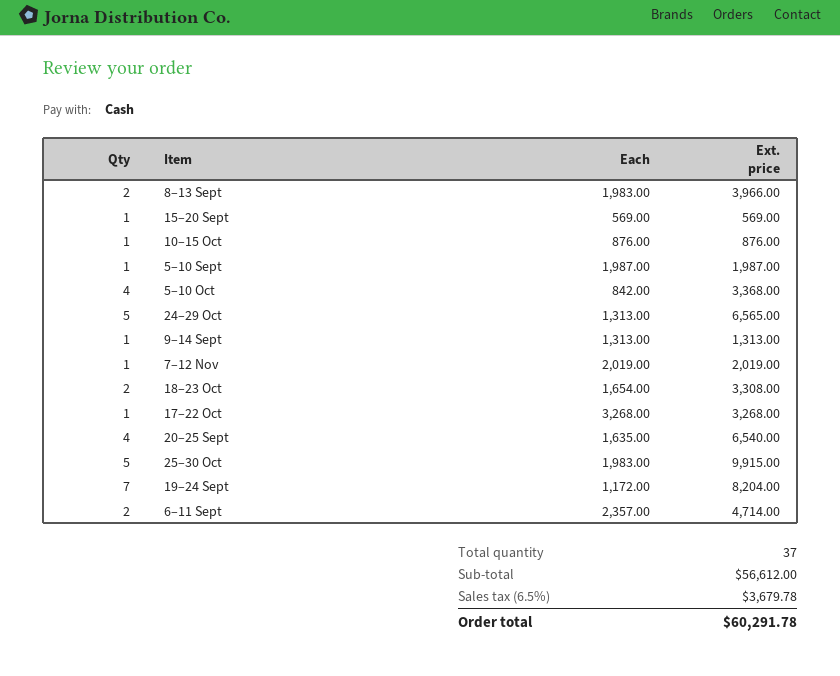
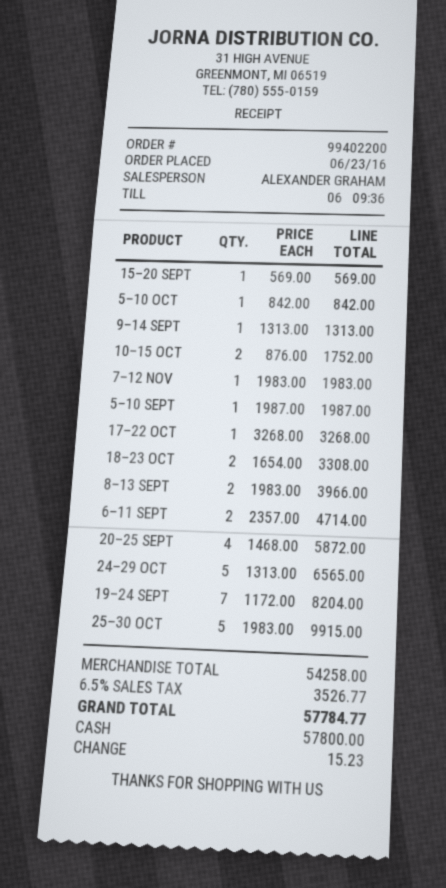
10–15 Oct: 1 x 876.00 = 876.00 -> 2 x 876.00 = 1752.00
5–10 Oct: 4 x 842.00 = 3368.00 -> 1 x 842.00 = 842.00
7–12 Nov: 1 x 2019.00 = 2019.00 -> 1 x 1983.00 = 1983.00
20–25 Sept: 4 x 1635.00 = 6540.00 -> 4 x 1468.00 = 5872.00
subtotal: 56612.00 -> 54258.00
tax: 6.5% = 3679.78 -> 6.5% = 3526.77
total: 60291.78 -> 57784.77

